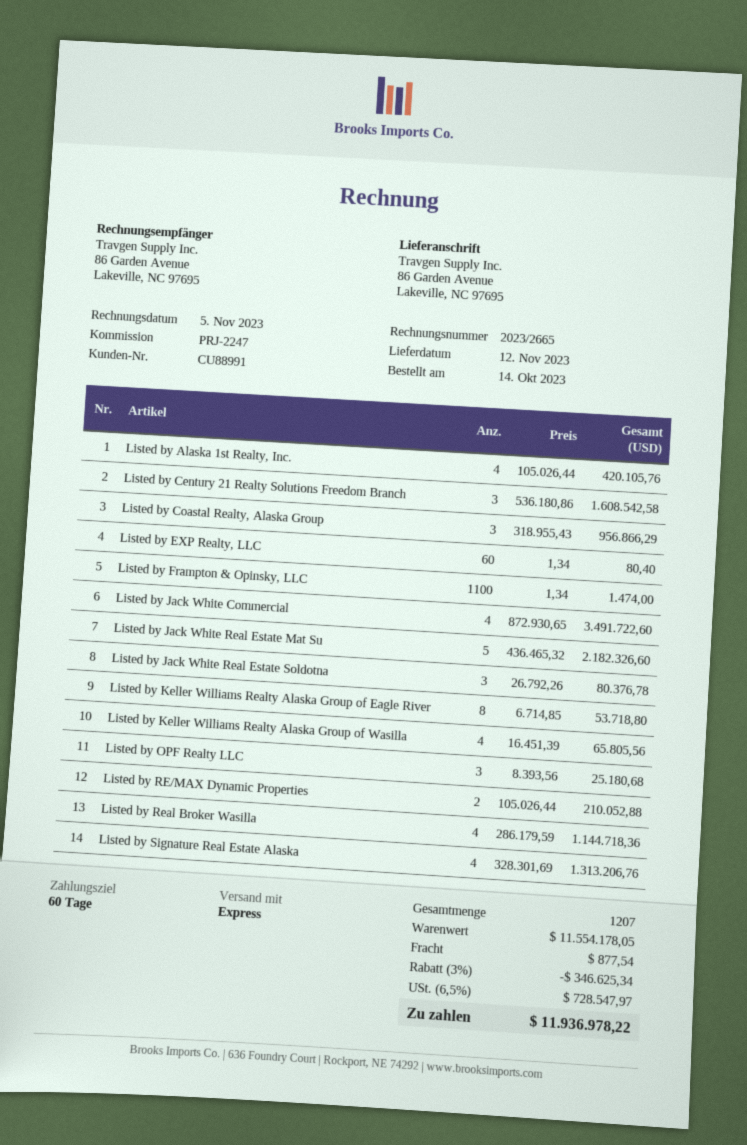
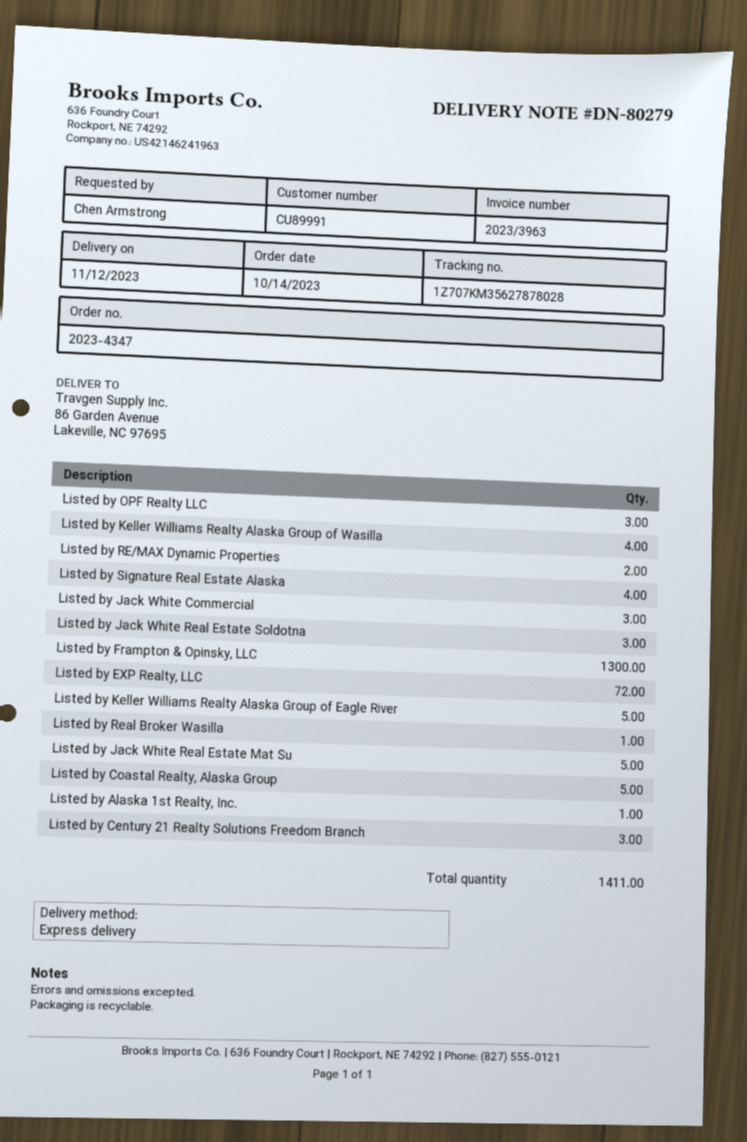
invoice number: 2023/2665 -> 2023/3963
customer number: CU88991 -> CU89991
Listed by Alaska 1st Realty, Inc.: 4 -> 1
Listed by Coastal Realty, Alaska Group: 3 -> 5
Listed by EXP Realty, LLC: 60 -> 72
Listed by Frampton & Opinsky, LLC: 1100 -> 1300
Listed by Jack White Commercial: 4 -> 3
Listed by Keller Williams Realty Alaska Group of Eagle River: 8 -> 5
Listed by Real Broker Wasilla: 4 -> 1
total quantity: 1207 -> 1411

